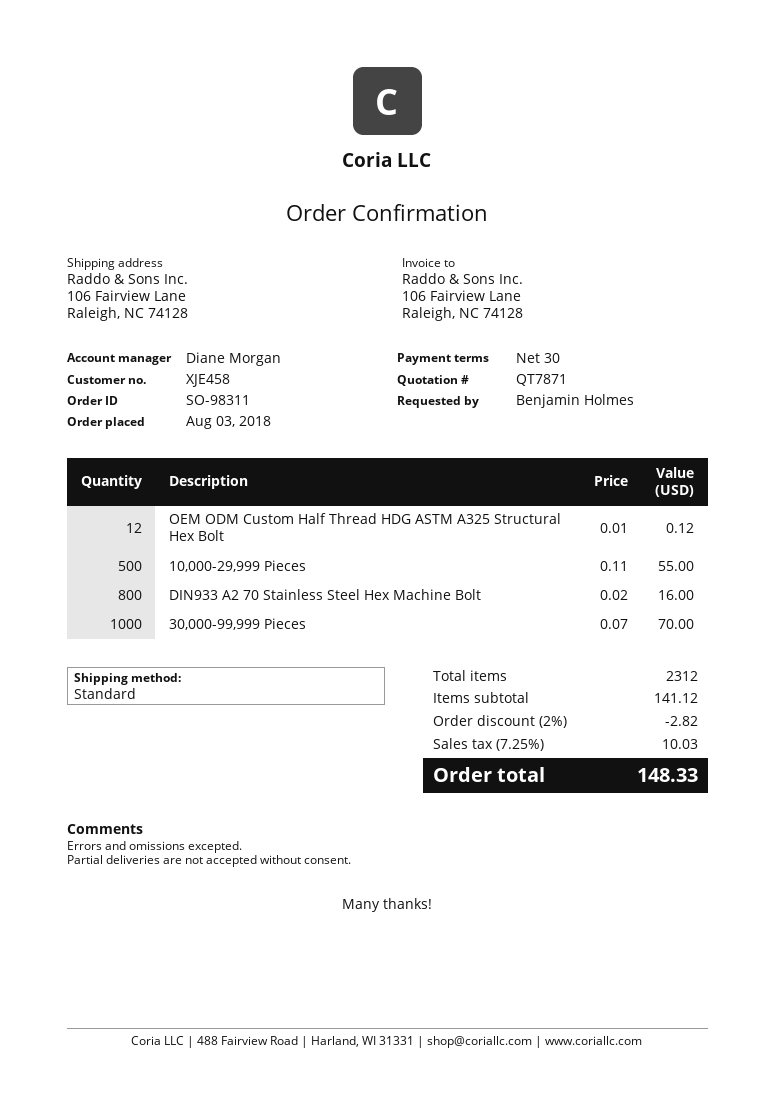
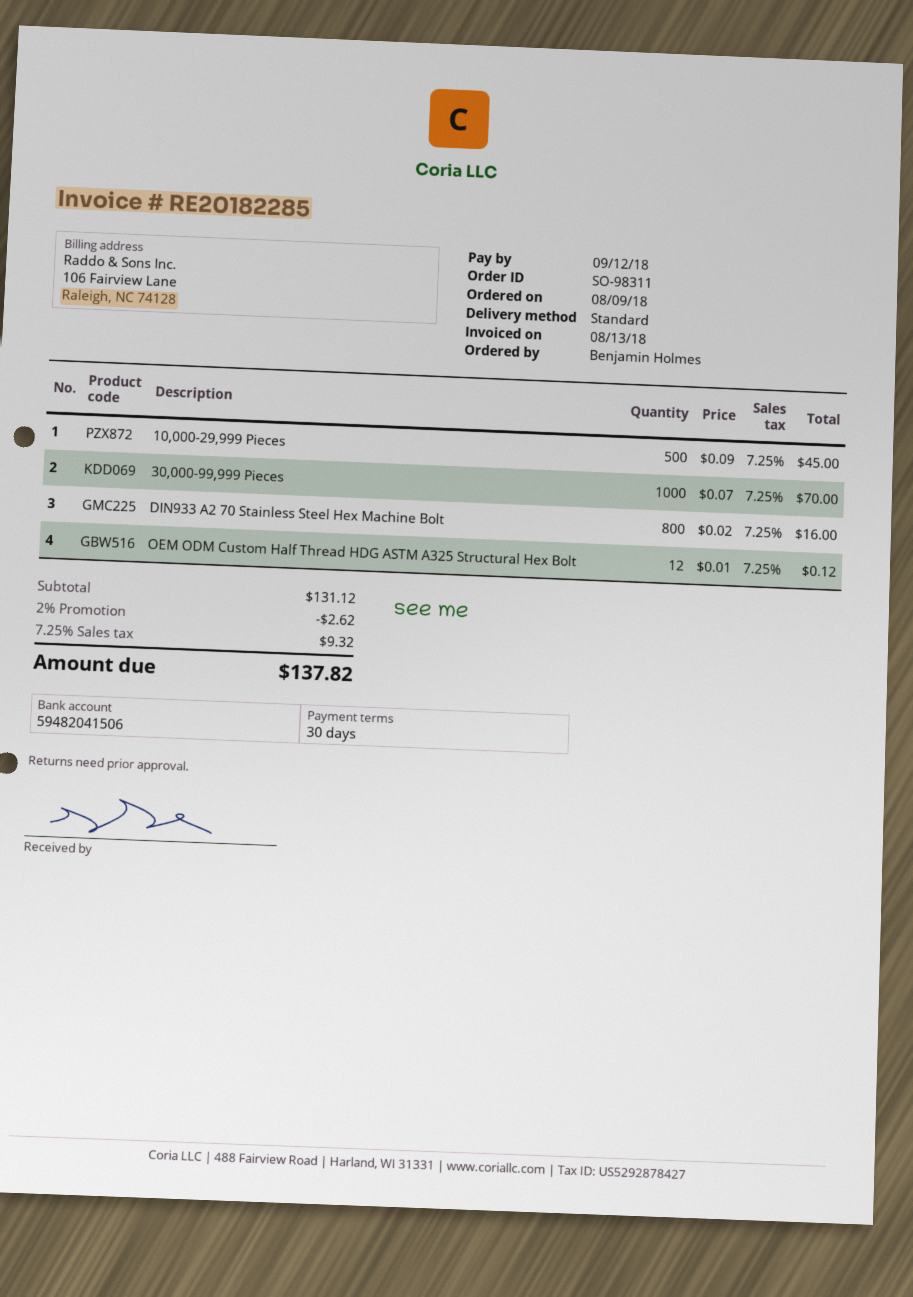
order date: 2018-08-03 -> 2018-08-09
10,000-29,999 Pieces: 500 x 0.11 = 55.00 -> 500 x 0.09 = 45.00
subtotal: 141.12 -> 131.12
discount: 2% = 2.82 -> 2% = 2.62
tax: 7.25% = 10.03 -> 7.25% = 9.32
total: 148.33 -> 137.82

